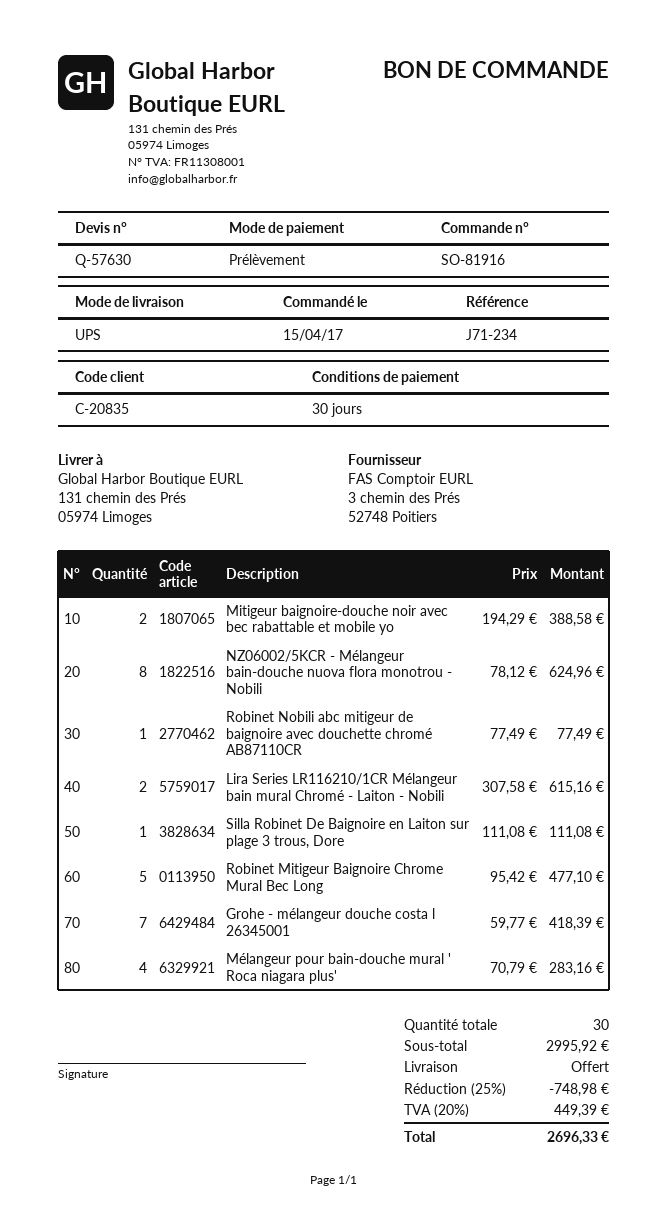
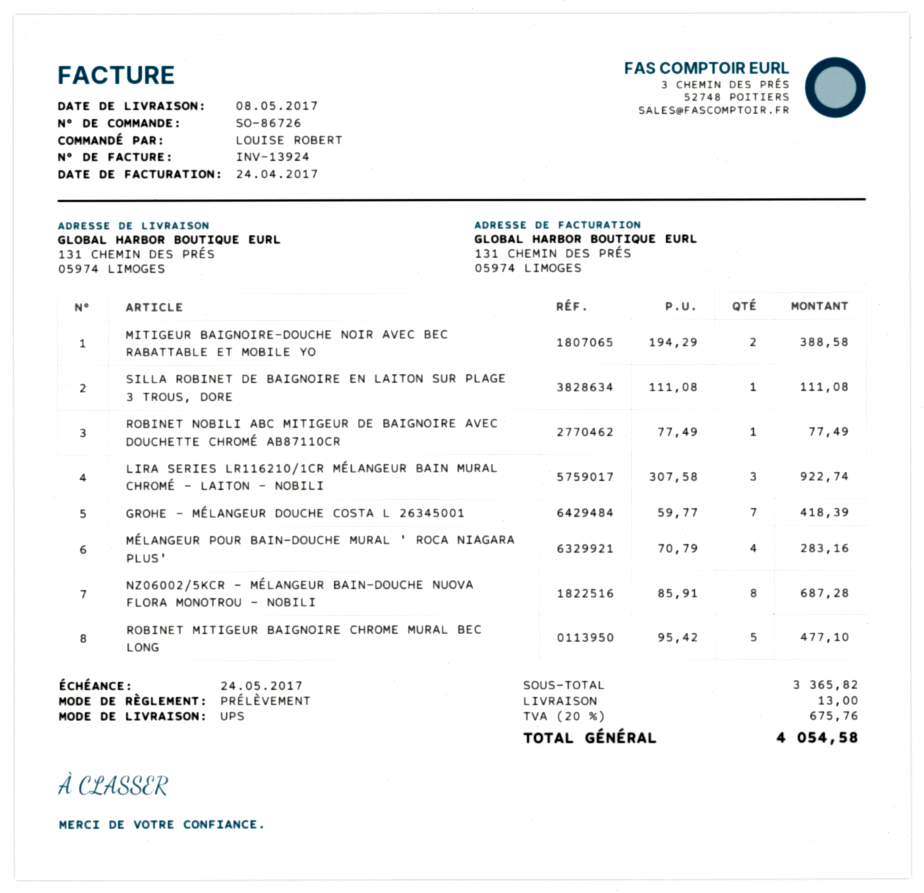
order number: SO-81916 -> SO-86726
NZ06002/5KCR - Mélangeur bain-douche nuova flora monotrou - Nobili: 8 x 78.12 = 624.96 -> 8 x 85.91 = 687.28
Lira Series LR116210/1CR Mélangeur bain mural Chromé - Laiton - Nobili: 2 x 307.58 = 615.16 -> 3 x 307.58 = 922.74
subtotal: 2995.92 -> 3365.82
discount: 25% = 748.98 -> none
shipping: 0.00 -> 13.00
tax: 20% = 449.39 -> 20% = 675.76
total: 2696.33 -> 4054.58

